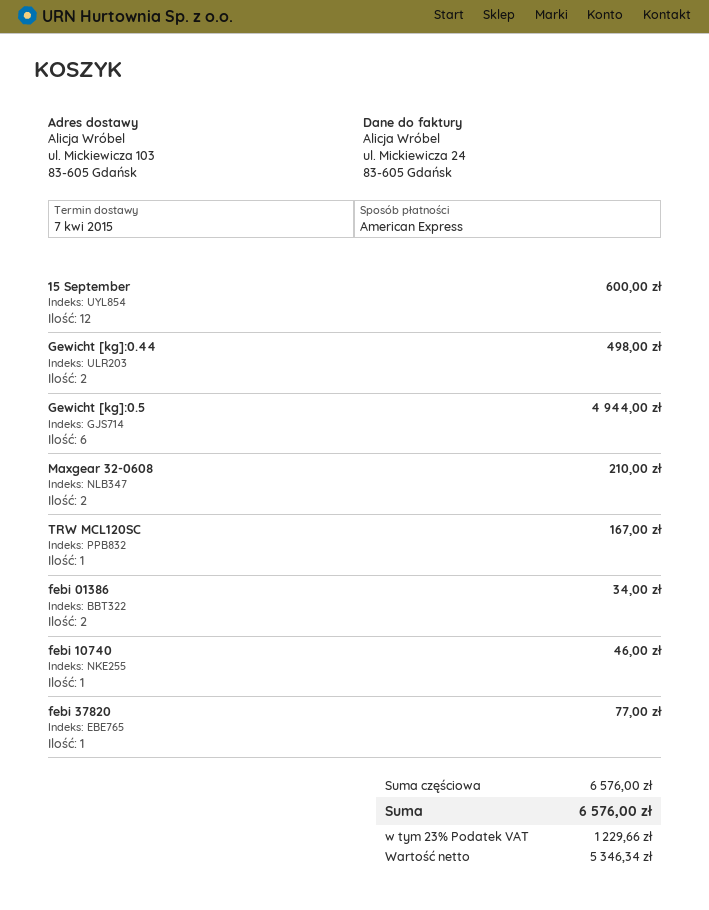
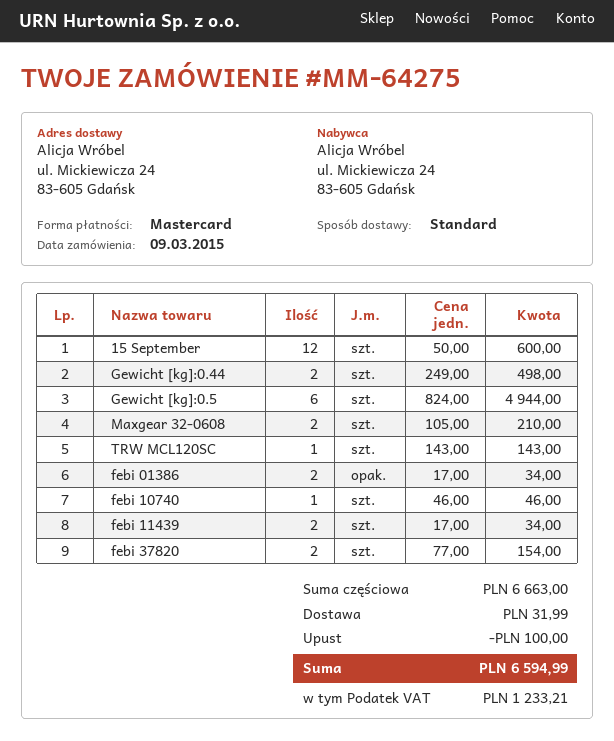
payment method: American Express -> Mastercard
ship to: ul. Mickiewicza 103, 83-605 Gdańsk -> ul. Mickiewicza 24, 83-605 Gdańsk
TRW MCL120SC: 1 for 167.00 -> 1 for 143.00
febi 37820: 1 for 77.00 -> 2 for 154.00
febi 11439: none -> 2 for 34.00
subtotal: 6576.00 -> 6663.00
discount: none -> 100.00
shipping: none -> 31.99
tax: 1229.66 -> 1233.21
total: 6576.00 -> 6594.99

